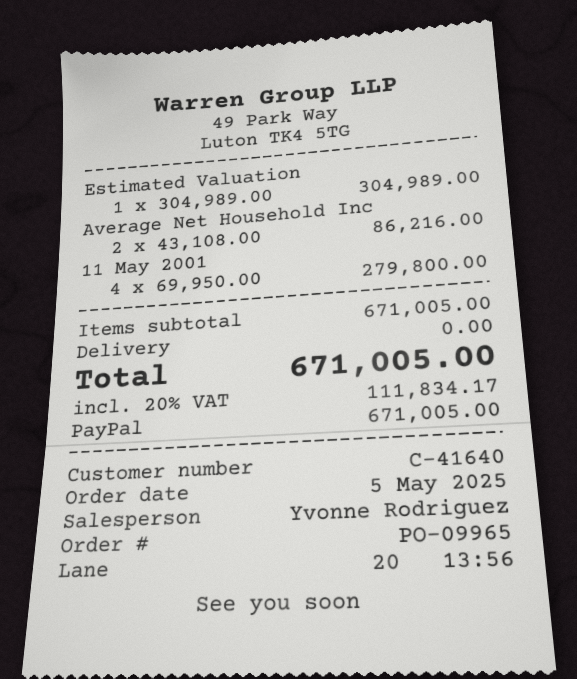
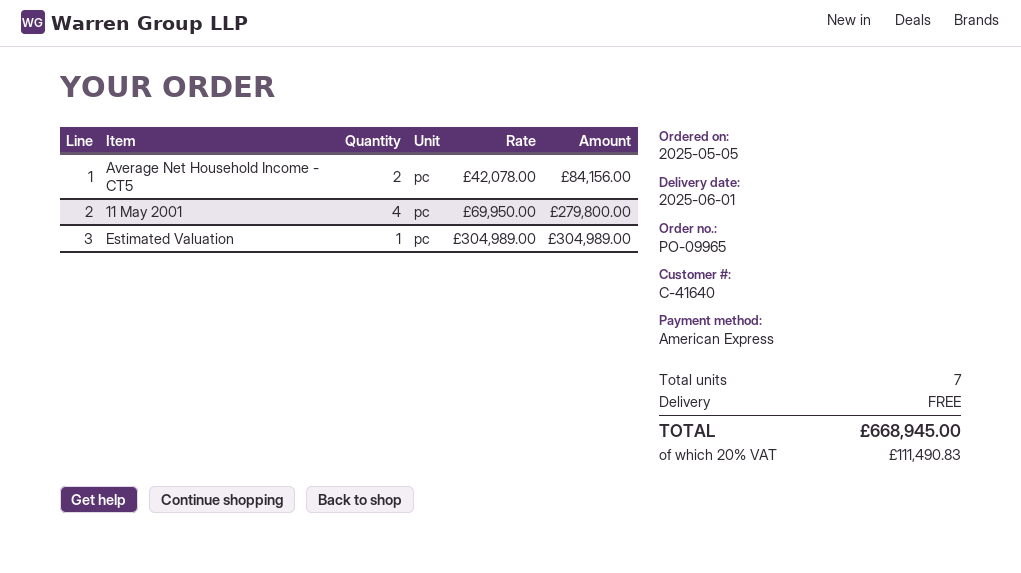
payment method: PayPal -> American Express
Average Net Household Inc: 2 x 43108.00 = 86216.00 -> 2 x 42078.00 = 84156.00
tax: 20% = 111834.17 -> 20% = 111490.83
total: 671005.00 -> 668945.00

